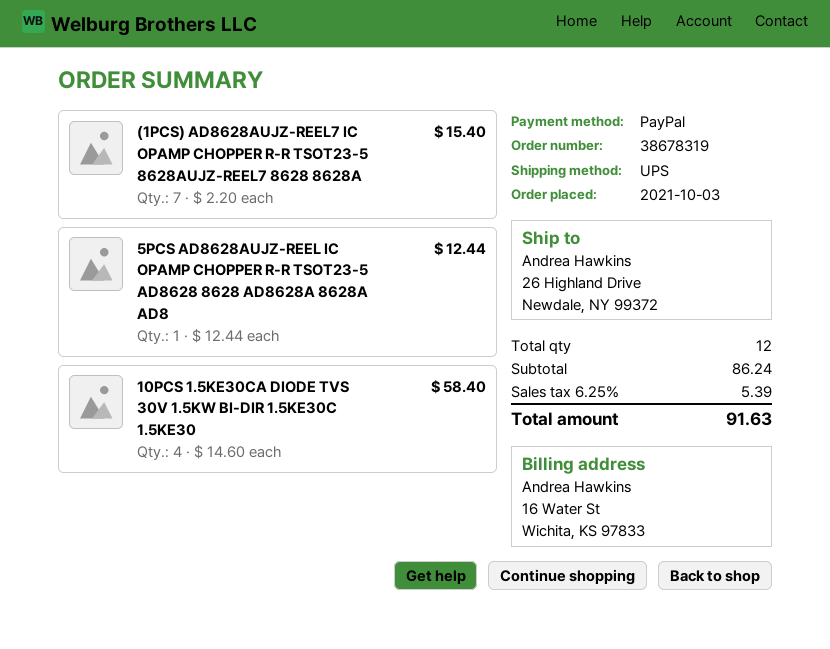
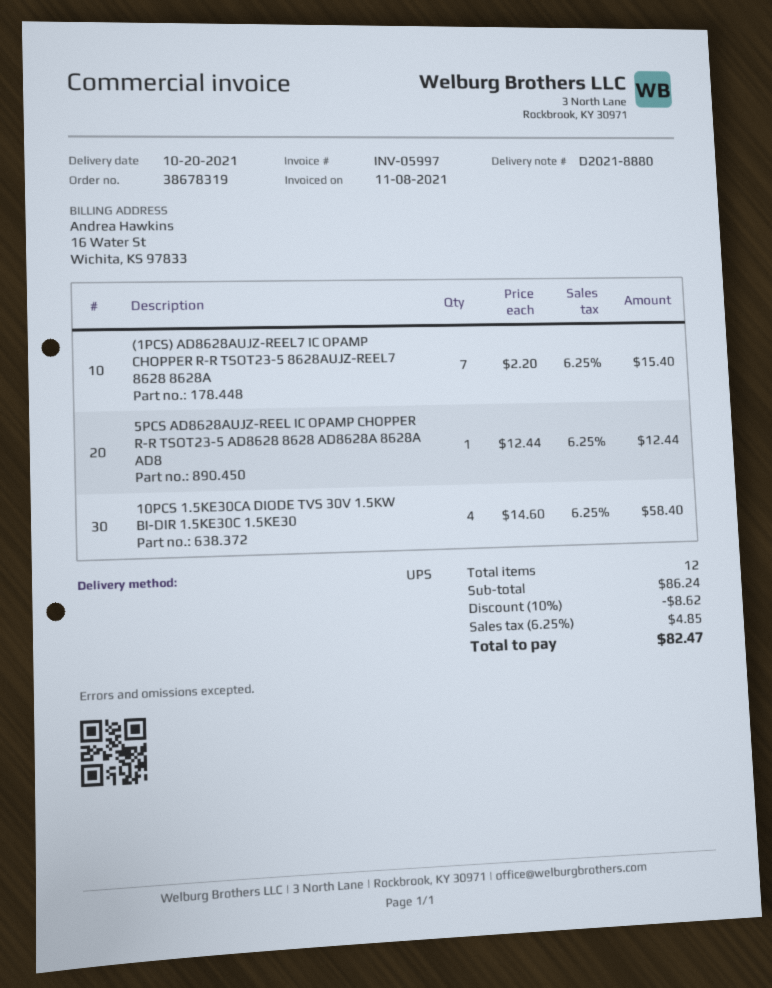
discount: none -> 10% = 8.62
tax: 6.25% = 5.39 -> 6.25% = 4.85
total: 91.63 -> 82.47

